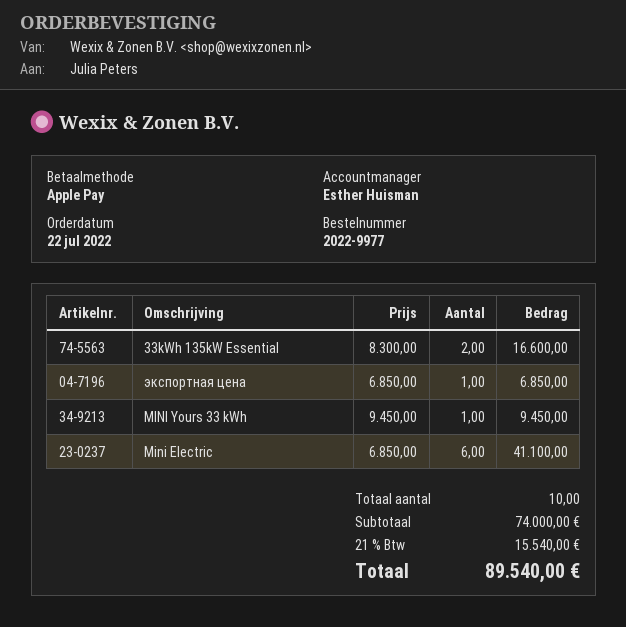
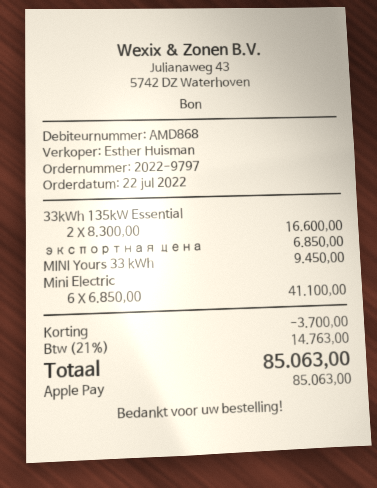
order number: 2022-9977 -> 2022-9797
discount: none -> 3700.00
tax: 21% = 15540.00 -> 21% = 14763.00
total: 89540.00 -> 85063.00

